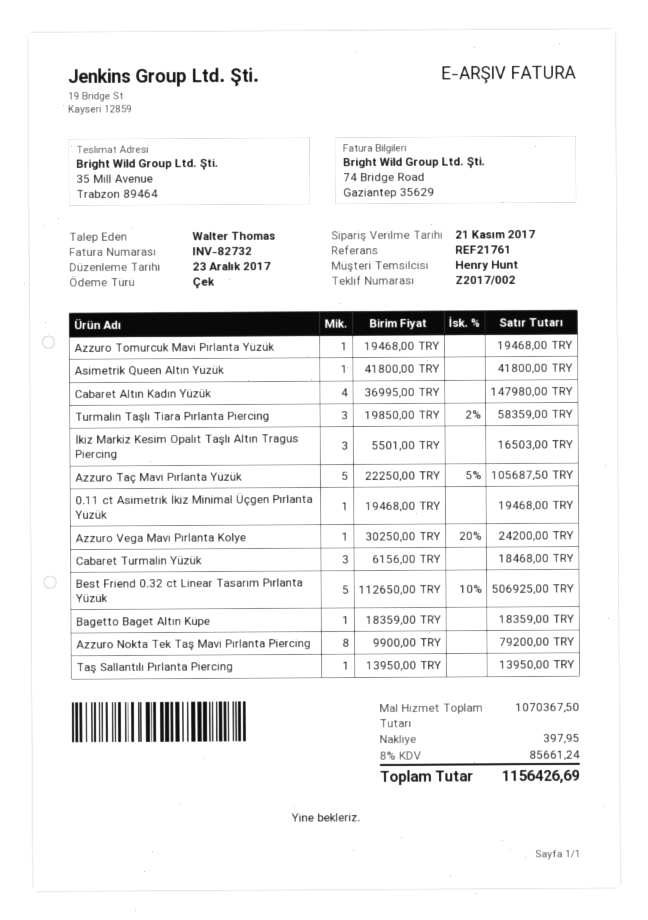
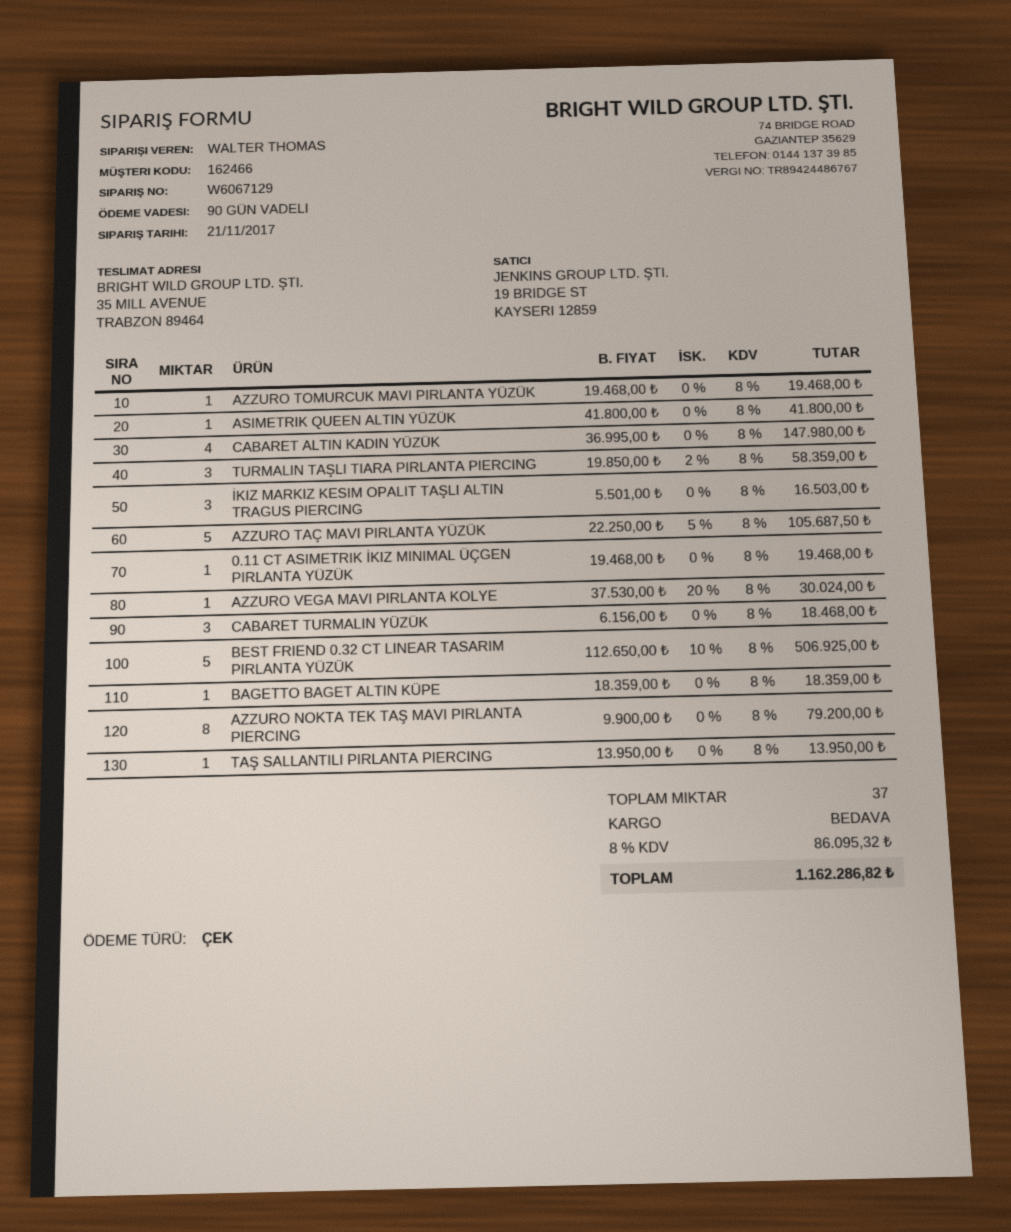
Azzuro Vega Mavi Pırlanta Kolye: 1 x 30250.00 - 20% = 24200.00 -> 1 x 37530.00 - 20% = 30024.00
shipping: 397.95 -> 0.00
tax: 8% = 85661.24 -> 8% = 86095.32
total: 1156426.69 -> 1162286.82

